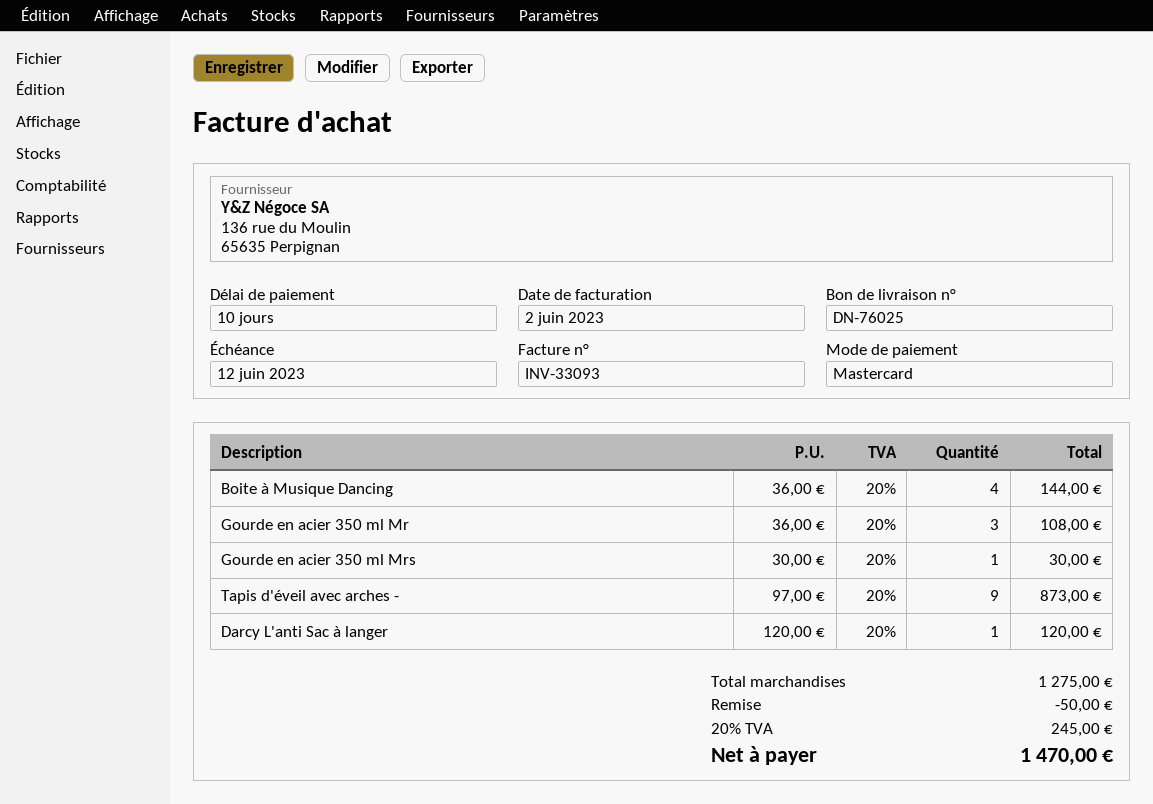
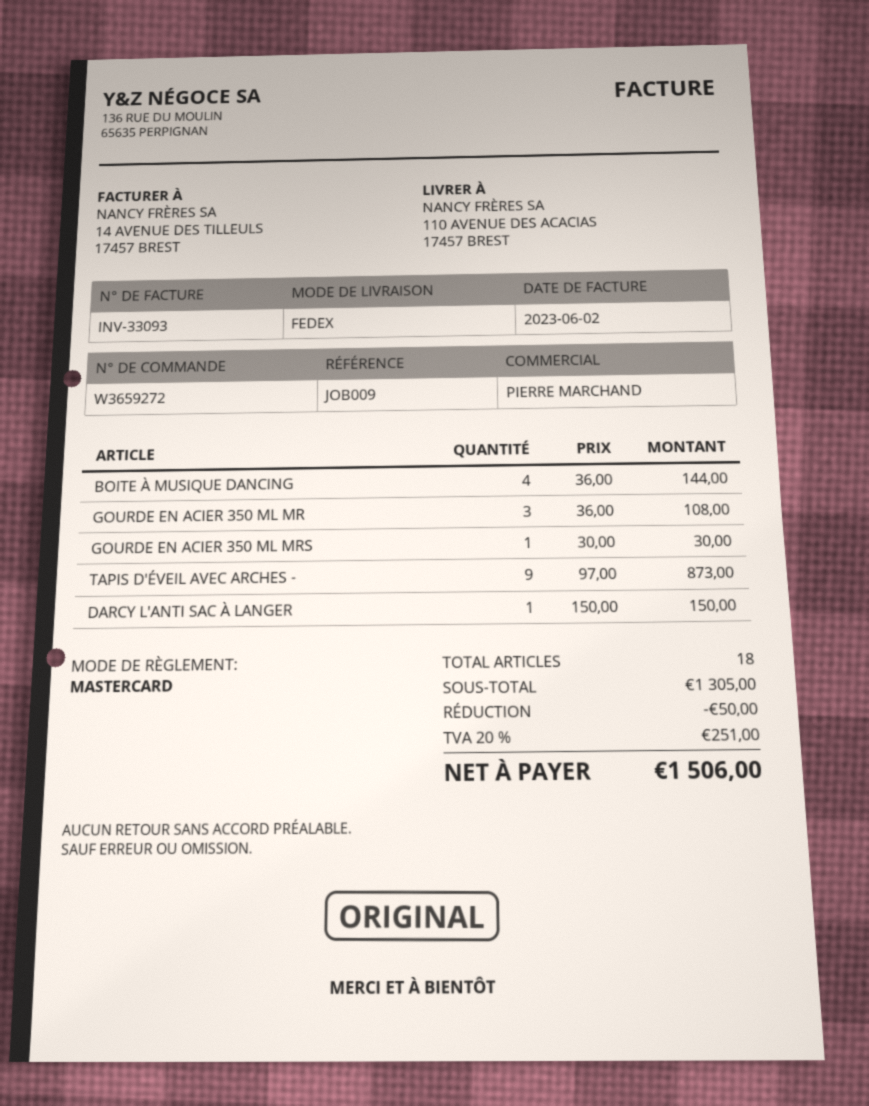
Darcy L'anti Sac à langer: 1 x 120.00 = 120.00 -> 1 x 150.00 = 150.00
subtotal: 1275.00 -> 1305.00
tax: 20% = 245.00 -> 20% = 251.00
total: 1470.00 -> 1506.00

